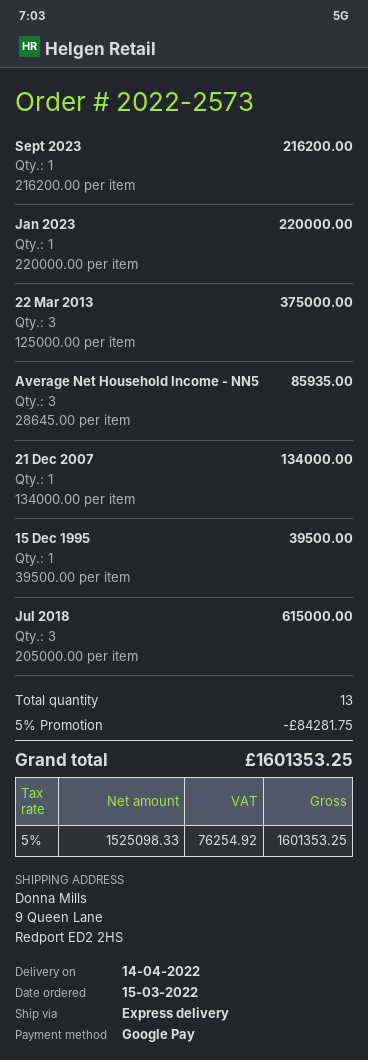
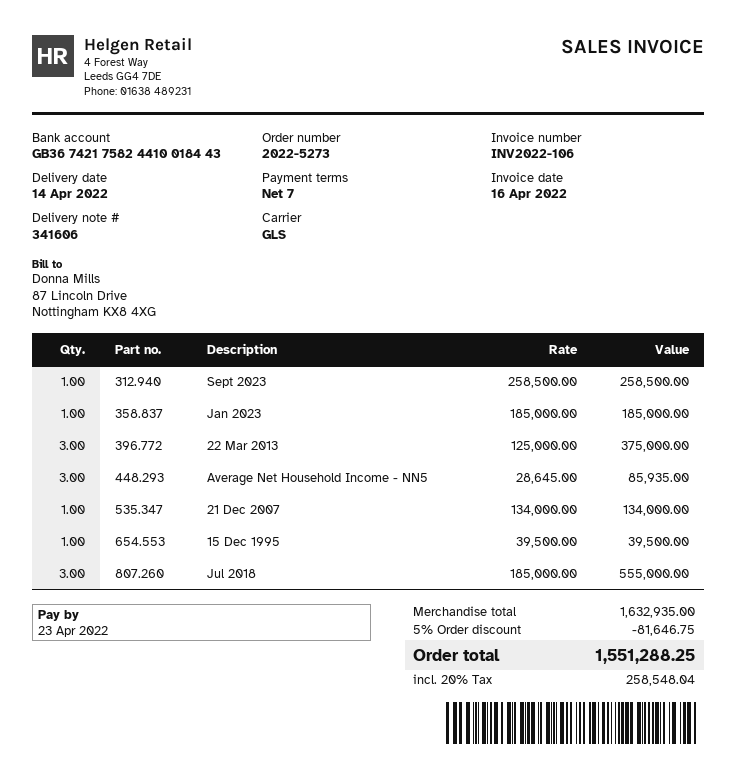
order number: 2022-2573 -> 2022-5273
shipping method: express -> GLS
Sept 2023: 1 x 216200.00 = 216200.00 -> 1 x 258500.00 = 258500.00
Jan 2023: 1 x 220000.00 = 220000.00 -> 1 x 185000.00 = 185000.00
Jul 2018: 3 x 205000.00 = 615000.00 -> 3 x 185000.00 = 555000.00
discount: 5% = 84281.75 -> 5% = 81646.75
tax: 5% = 76254.92 -> 20% = 258548.04
total: 1601353.25 -> 1551288.25

